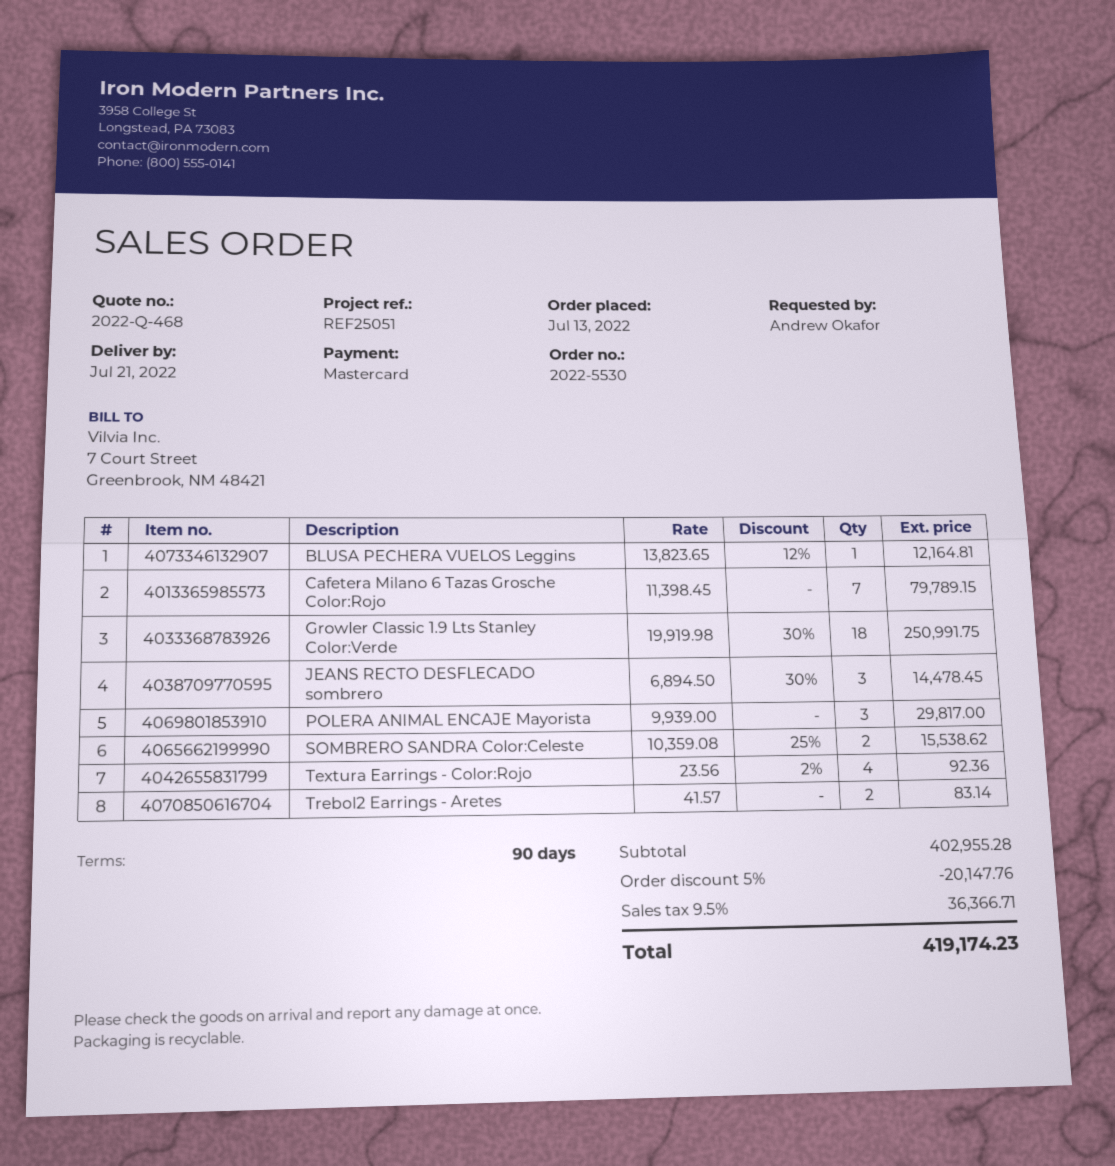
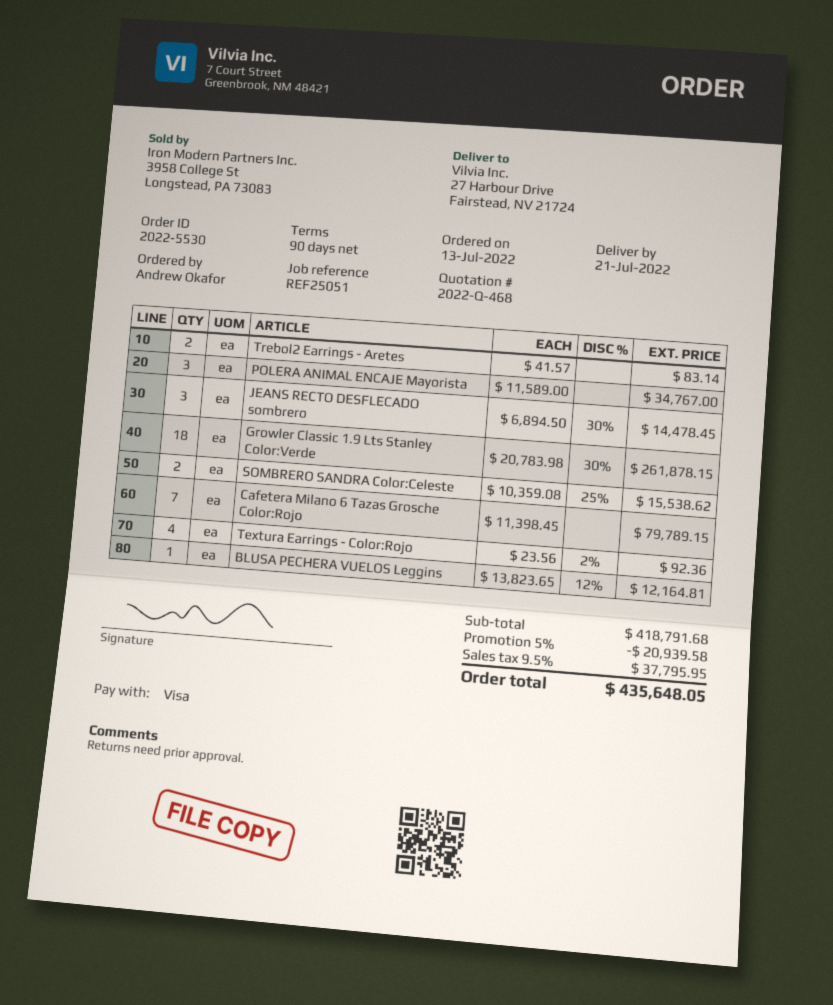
payment method: Mastercard -> Visa
Growler Classic 1.9 Lts Stanley Color:Verde: 18 x 19919.98 - 30% = 250991.75 -> 18 x 20783.98 - 30% = 261878.15
POLERA ANIMAL ENCAJE Mayorista: 3 x 9939.00 = 29817.00 -> 3 x 11589.00 = 34767.00
subtotal: 402955.28 -> 418791.68
discount: 5% = 20147.76 -> 5% = 20939.58
tax: 9.5% = 36366.71 -> 9.5% = 37795.95
total: 419174.23 -> 435648.05

